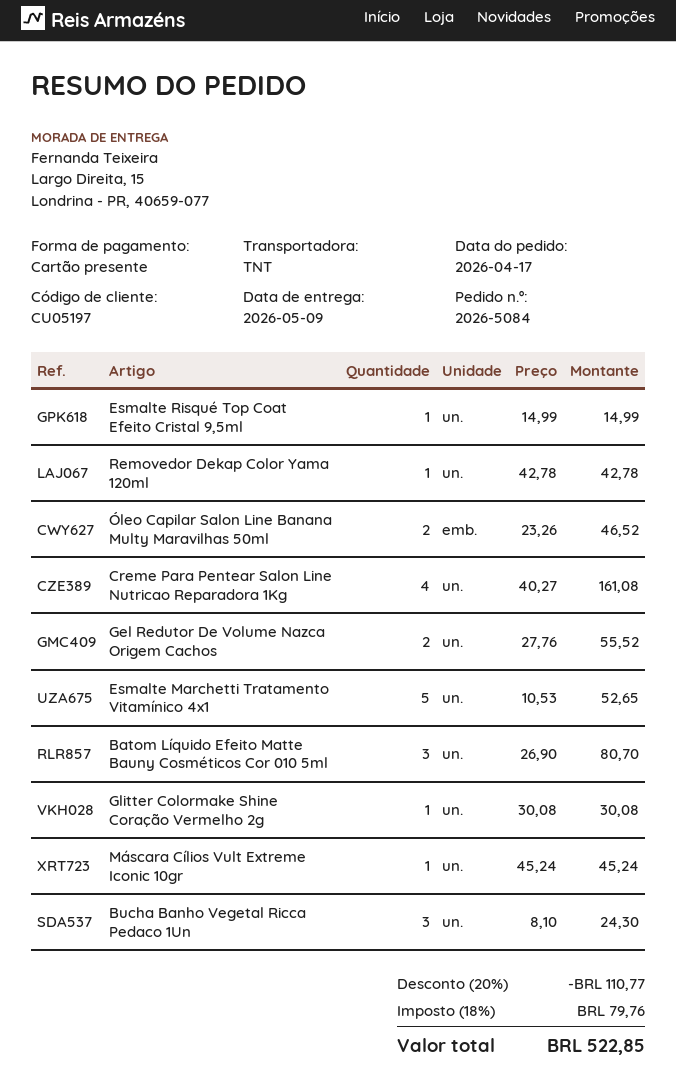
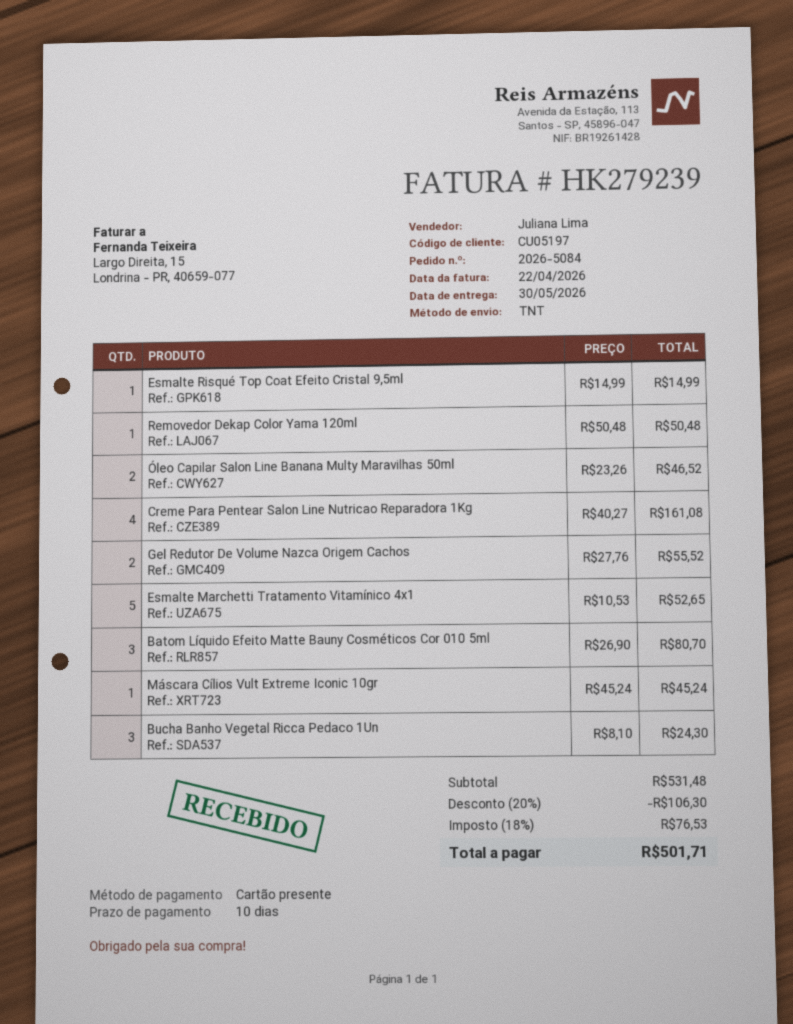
delivery date: 2026-05-09 -> 2026-05-30
Removedor Dekap Color Yama 120ml: 1 x 42.78 = 42.78 -> 1 x 50.48 = 50.48
Glitter Colormake Shine Coração Vermelho 2g: 1 x 30.08 = 30.08 -> none
discount: 20% = 110.77 -> 20% = 106.30
tax: 18% = 79.76 -> 18% = 76.53
total: 522.85 -> 501.71

